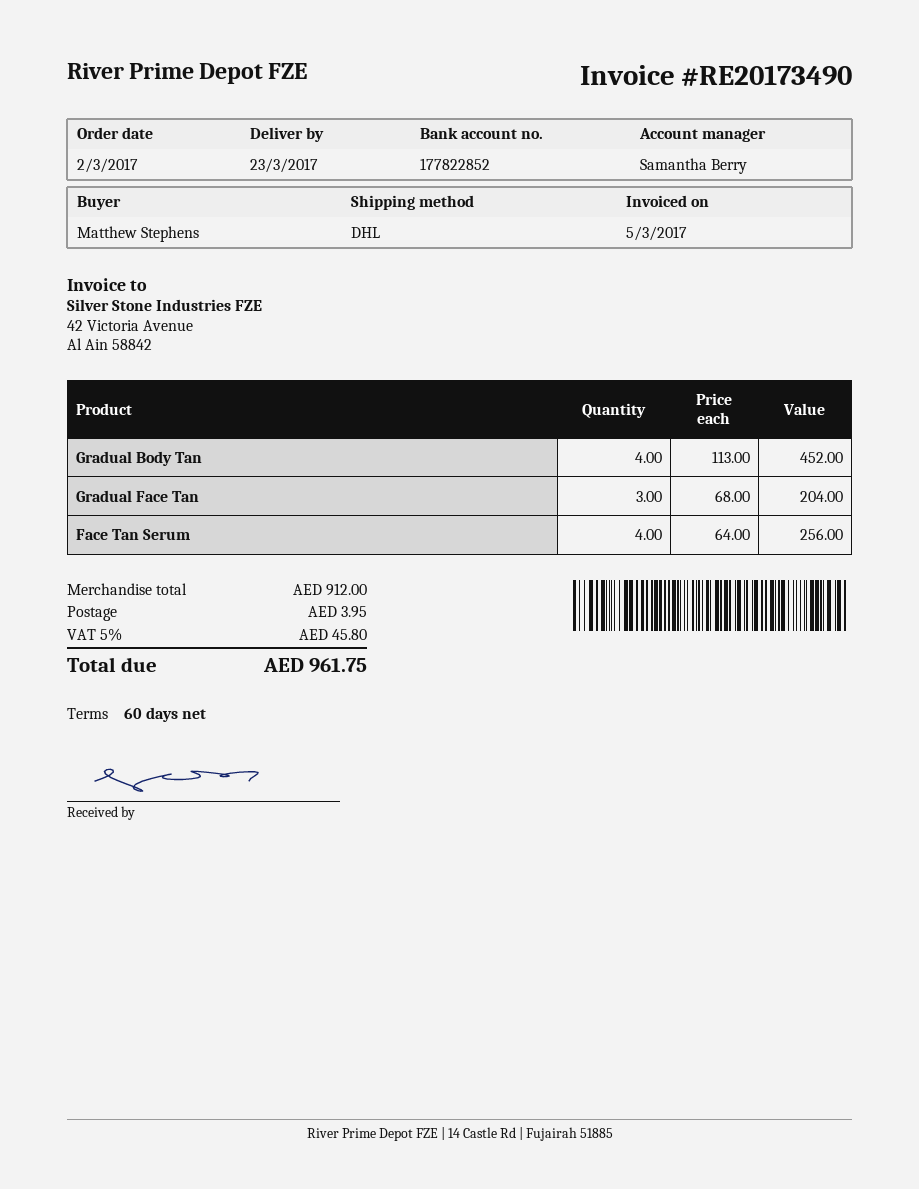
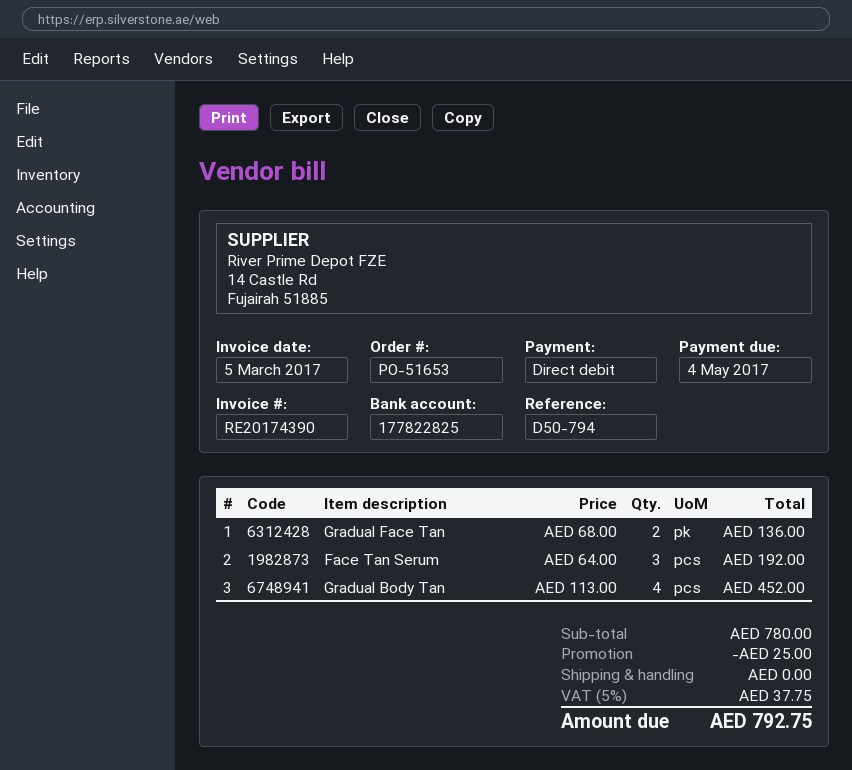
invoice number: RE20173490 -> RE20174390
bank account: 177822852 -> 177822825
Gradual Face Tan: 3 x 68.00 = 204.00 -> 2 x 68.00 = 136.00
Face Tan Serum: 4 x 64.00 = 256.00 -> 3 x 64.00 = 192.00
subtotal: 912.00 -> 780.00
discount: none -> 25.00
shipping: 3.95 -> 0.00
tax: 5% = 45.80 -> 5% = 37.75
total: 961.75 -> 792.75

